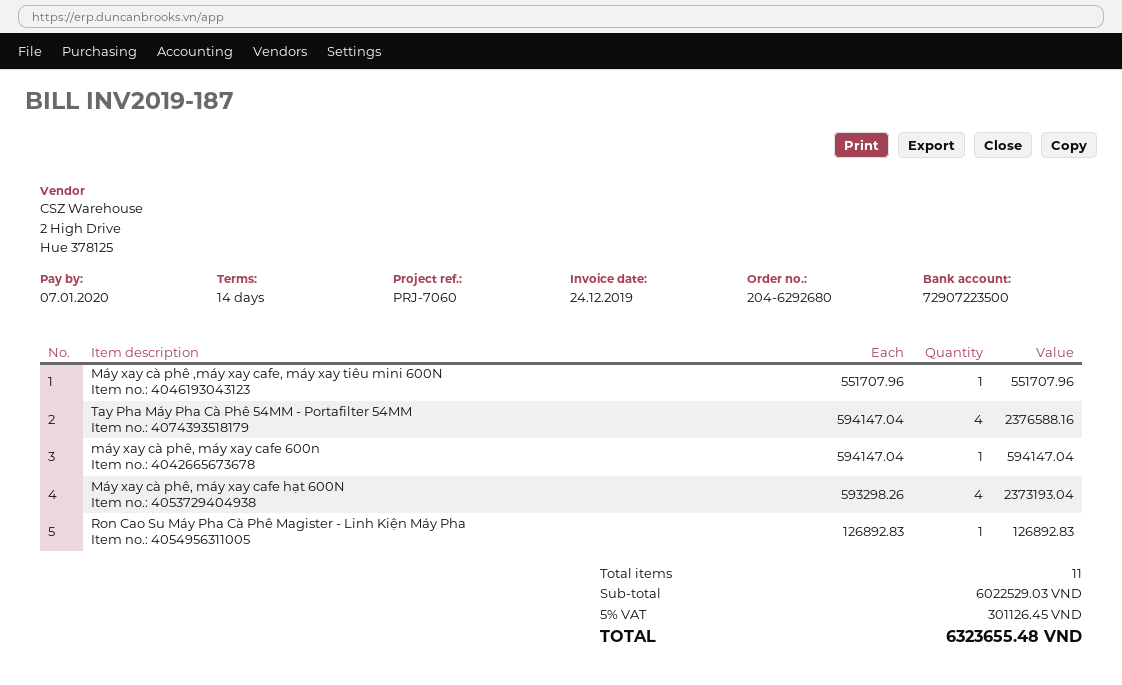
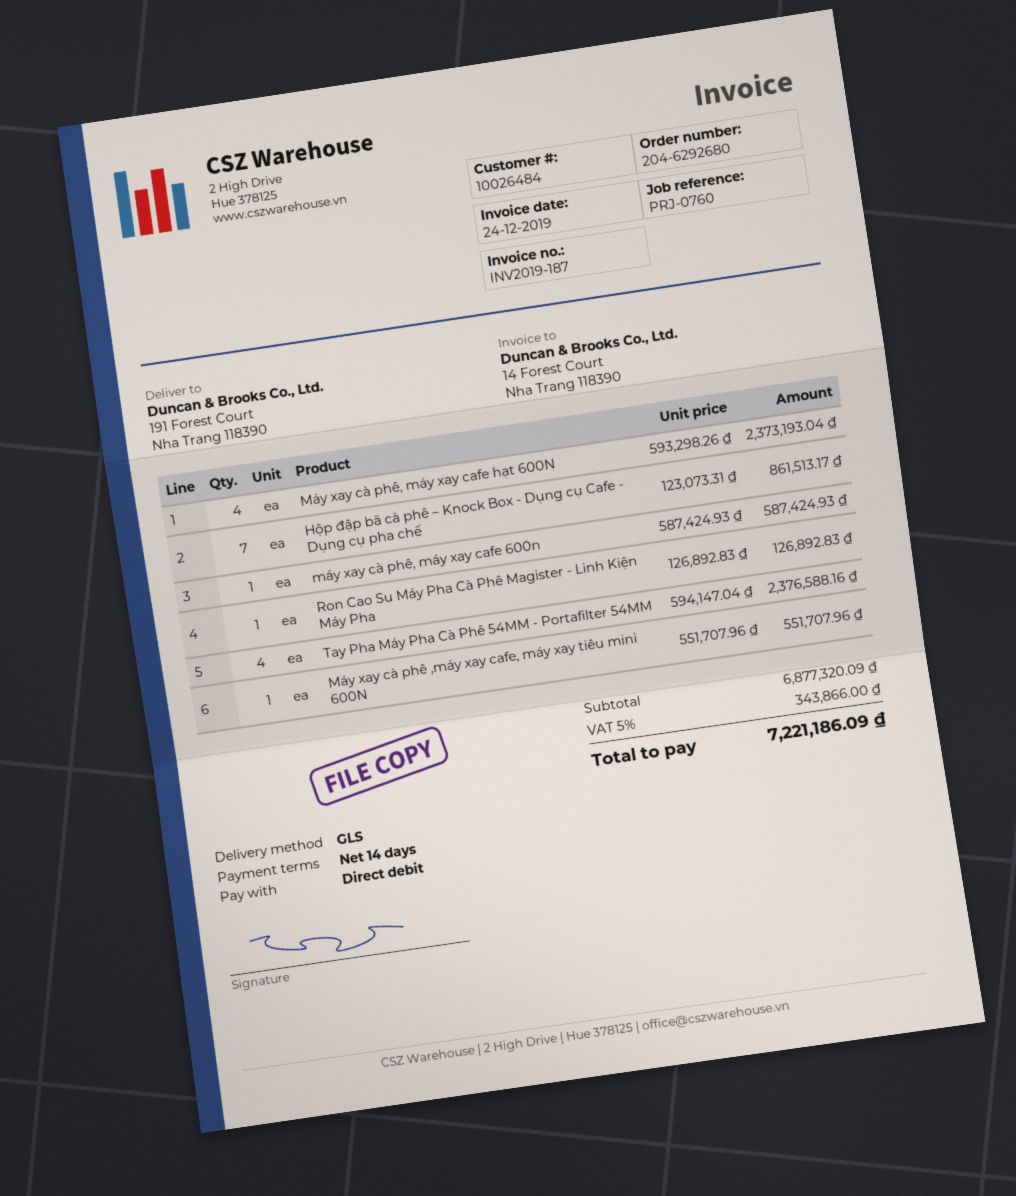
reference: PRJ-7060 -> PRJ-0760
máy xay cà phê, máy xay cafe 600n: 1 x 594147.04 = 594147.04 -> 1 x 587424.93 = 587424.93
Hộp đập bã cà phê – Knock Box - Dụng cụ Cafe - Dụng cụ pha chế: none -> 7 x 123073.31 = 861513.17
subtotal: 6022529.03 -> 6877320.09
tax: 5% = 301126.45 -> 5% = 343866.00
total: 6323655.48 -> 7221186.09

